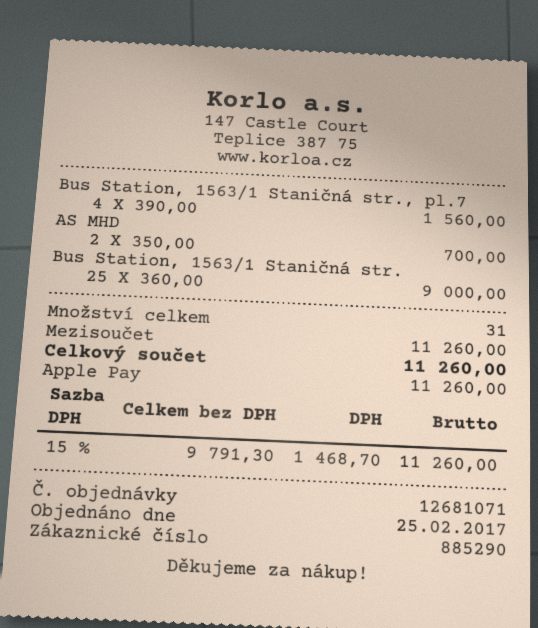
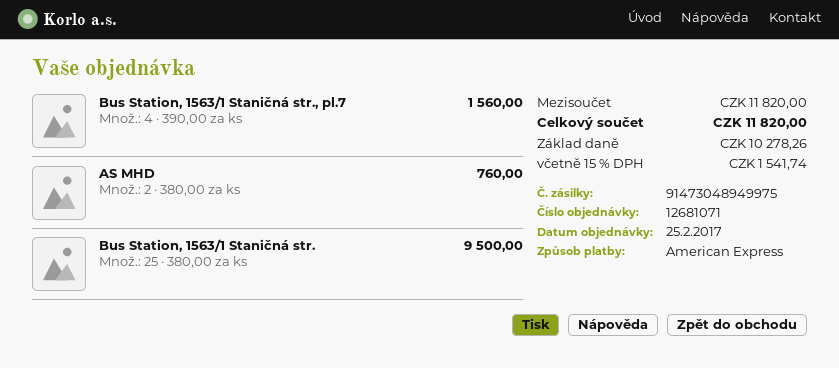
payment method: Apple Pay -> American Express
AS MHD: 2 x 350.00 = 700.00 -> 2 x 380.00 = 760.00
Bus Station, 1563/1 Staničná str.: 25 x 360.00 = 9000.00 -> 25 x 380.00 = 9500.00
subtotal: 11260.00 -> 11820.00
net: 9791.30 -> 10278.26
tax: 15% = 1468.70 -> 15% = 1541.74
total: 11260.00 -> 11820.00

